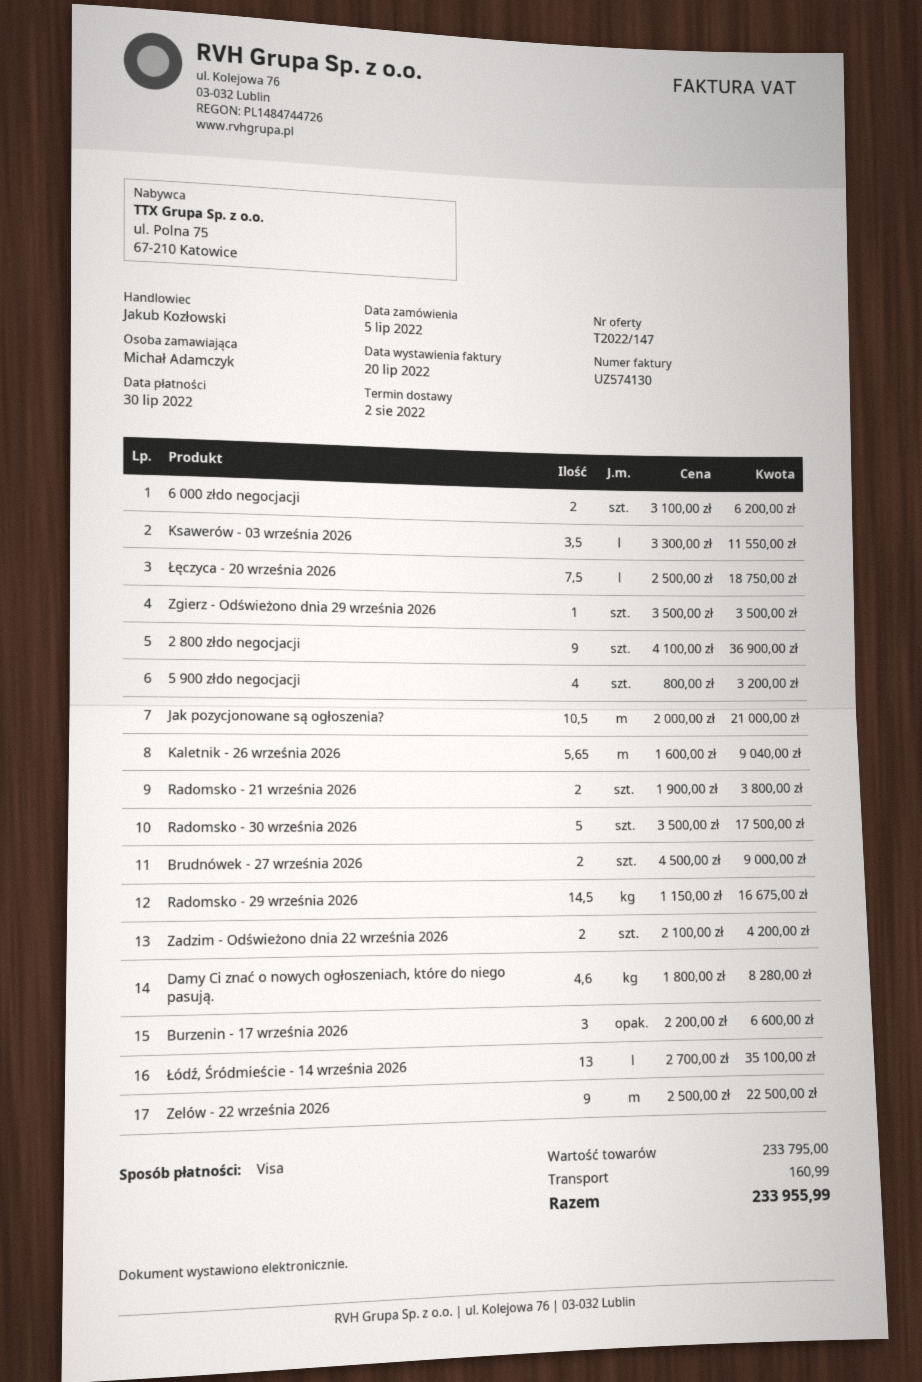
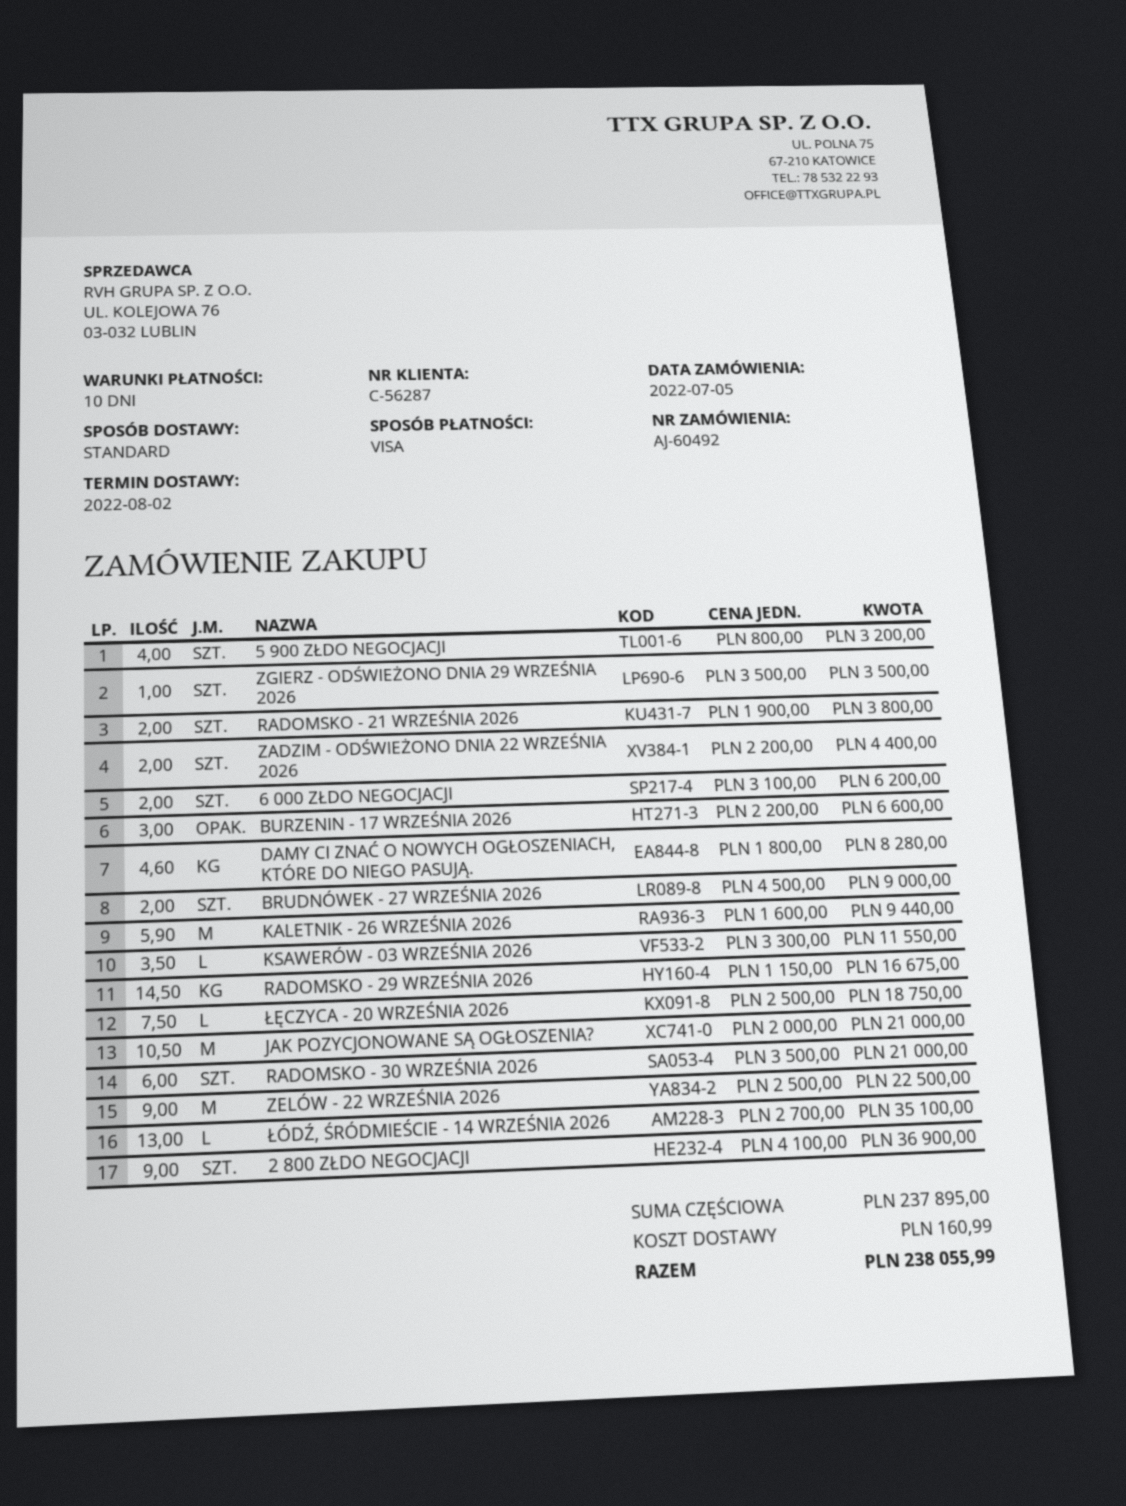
Kaletnik - 26 września 2026: 5.65 x 1600.00 = 9040.00 -> 5.9 x 1600.00 = 9440.00
Radomsko - 30 września 2026: 5 x 3500.00 = 17500.00 -> 6 x 3500.00 = 21000.00
Zadzim - Odświeżono dnia 22 września 2026: 2 x 2100.00 = 4200.00 -> 2 x 2200.00 = 4400.00
subtotal: 233795.00 -> 237895.00
total: 233955.99 -> 238055.99

